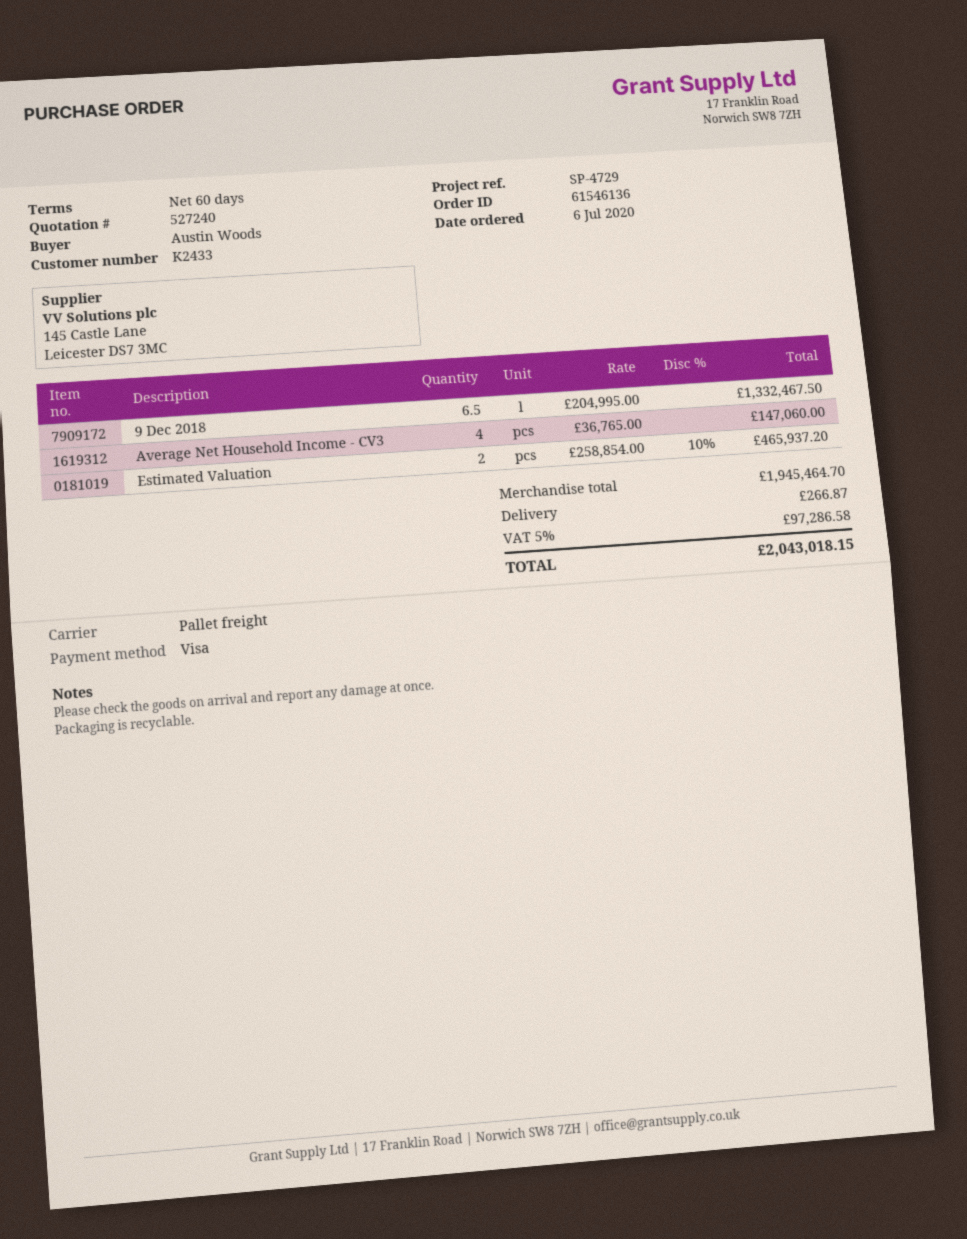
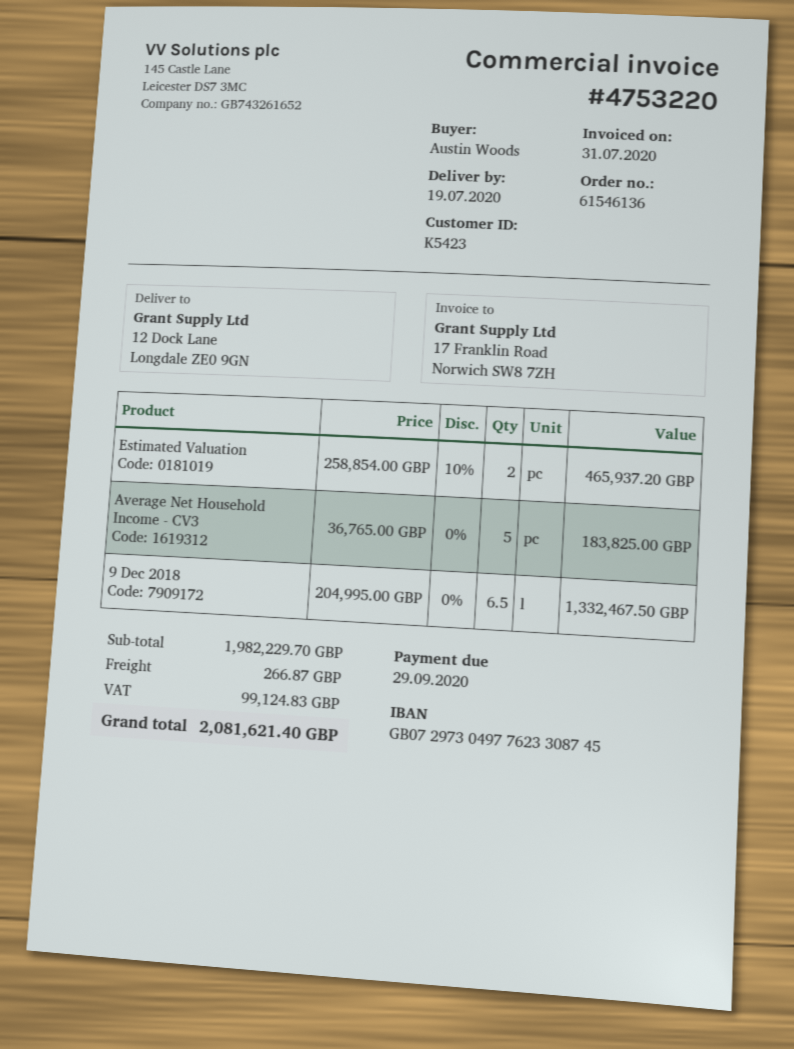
customer number: K2433 -> K5423
Average Net Household Income - CV3: 4 x 36765.00 = 147060.00 -> 5 x 36765.00 = 183825.00
subtotal: 1945464.70 -> 1982229.70
tax: 97286.58 -> 99124.83
total: 2043018.15 -> 2081621.40

